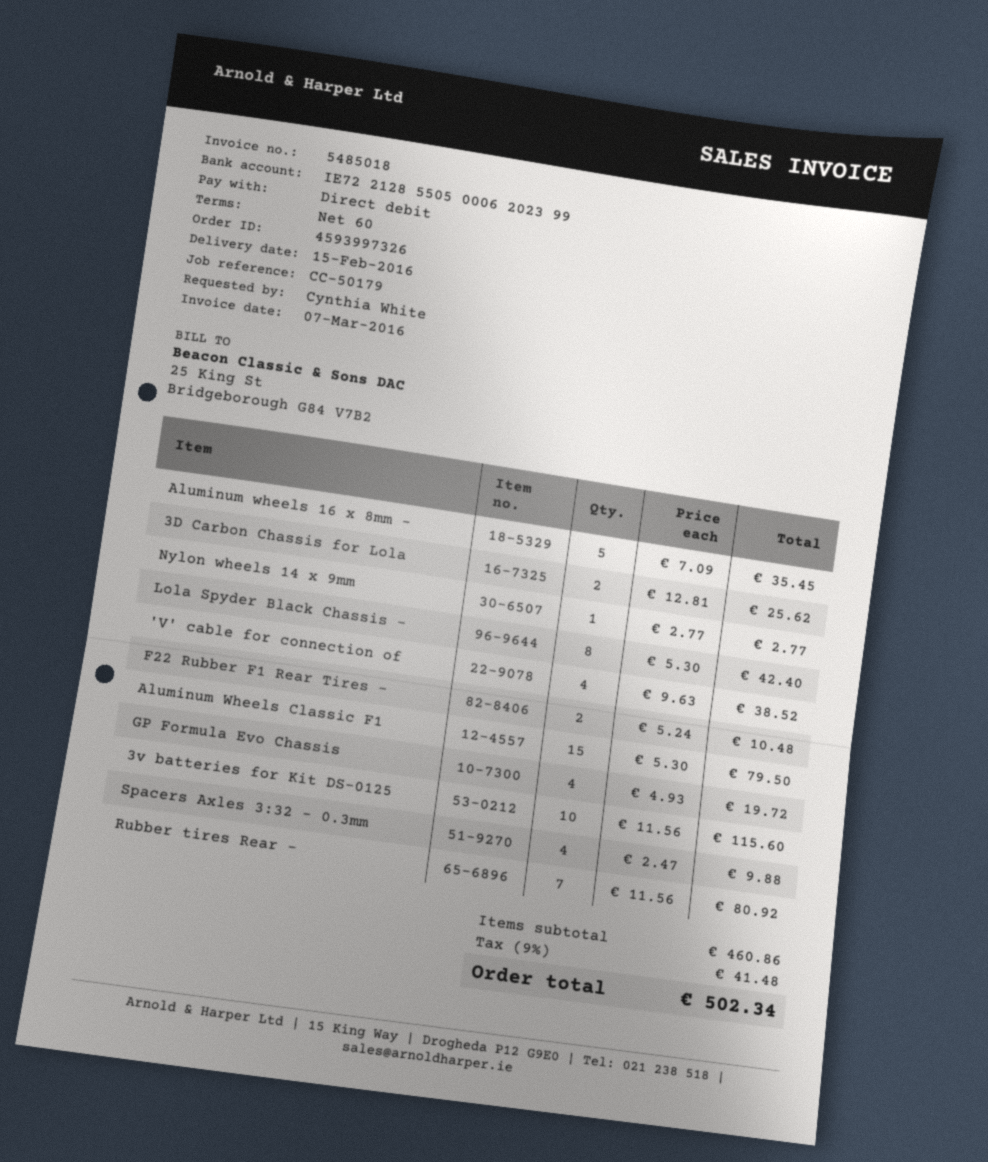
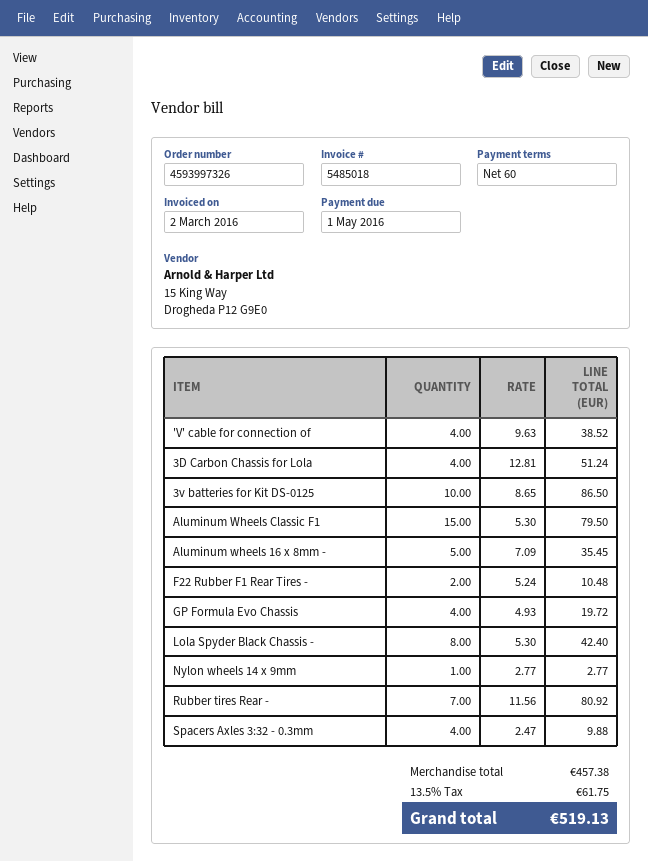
invoice date: 2016-03-07 -> 2016-03-02
3D Carbon Chassis for Lola: 2 x 12.81 = 25.62 -> 4 x 12.81 = 51.24
3v batteries for Kit DS-0125: 10 x 11.56 = 115.60 -> 10 x 8.65 = 86.50
subtotal: 460.86 -> 457.38
tax: 9% = 41.48 -> 13.5% = 61.75
total: 502.34 -> 519.13

